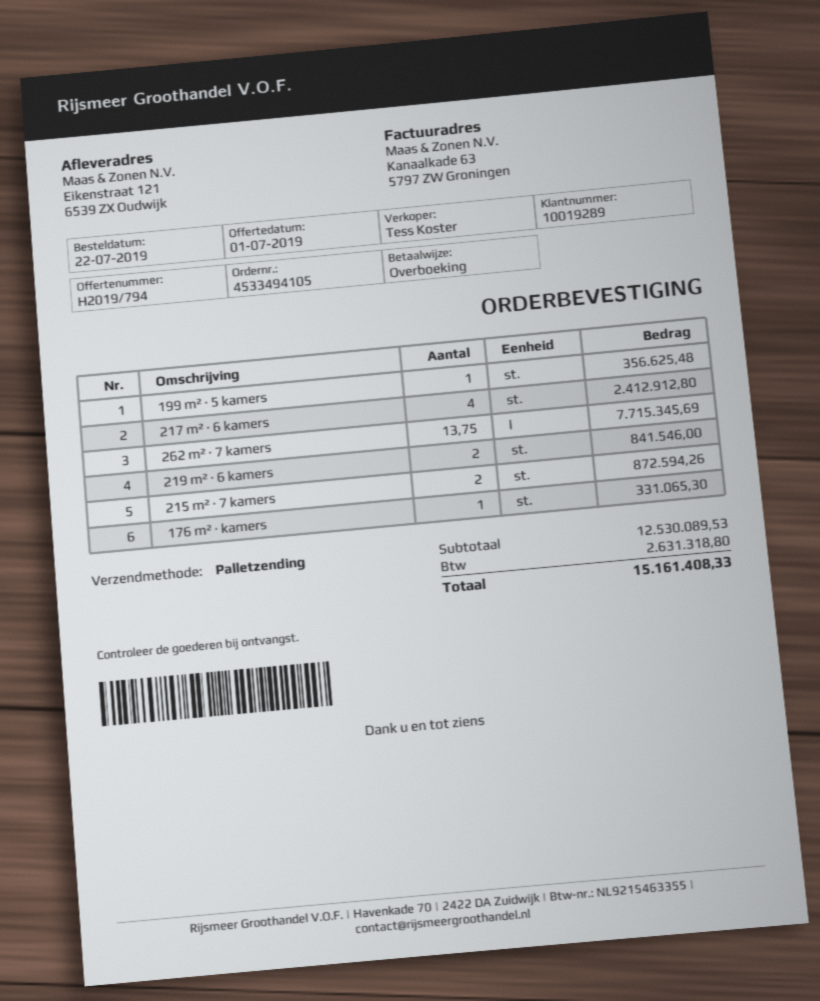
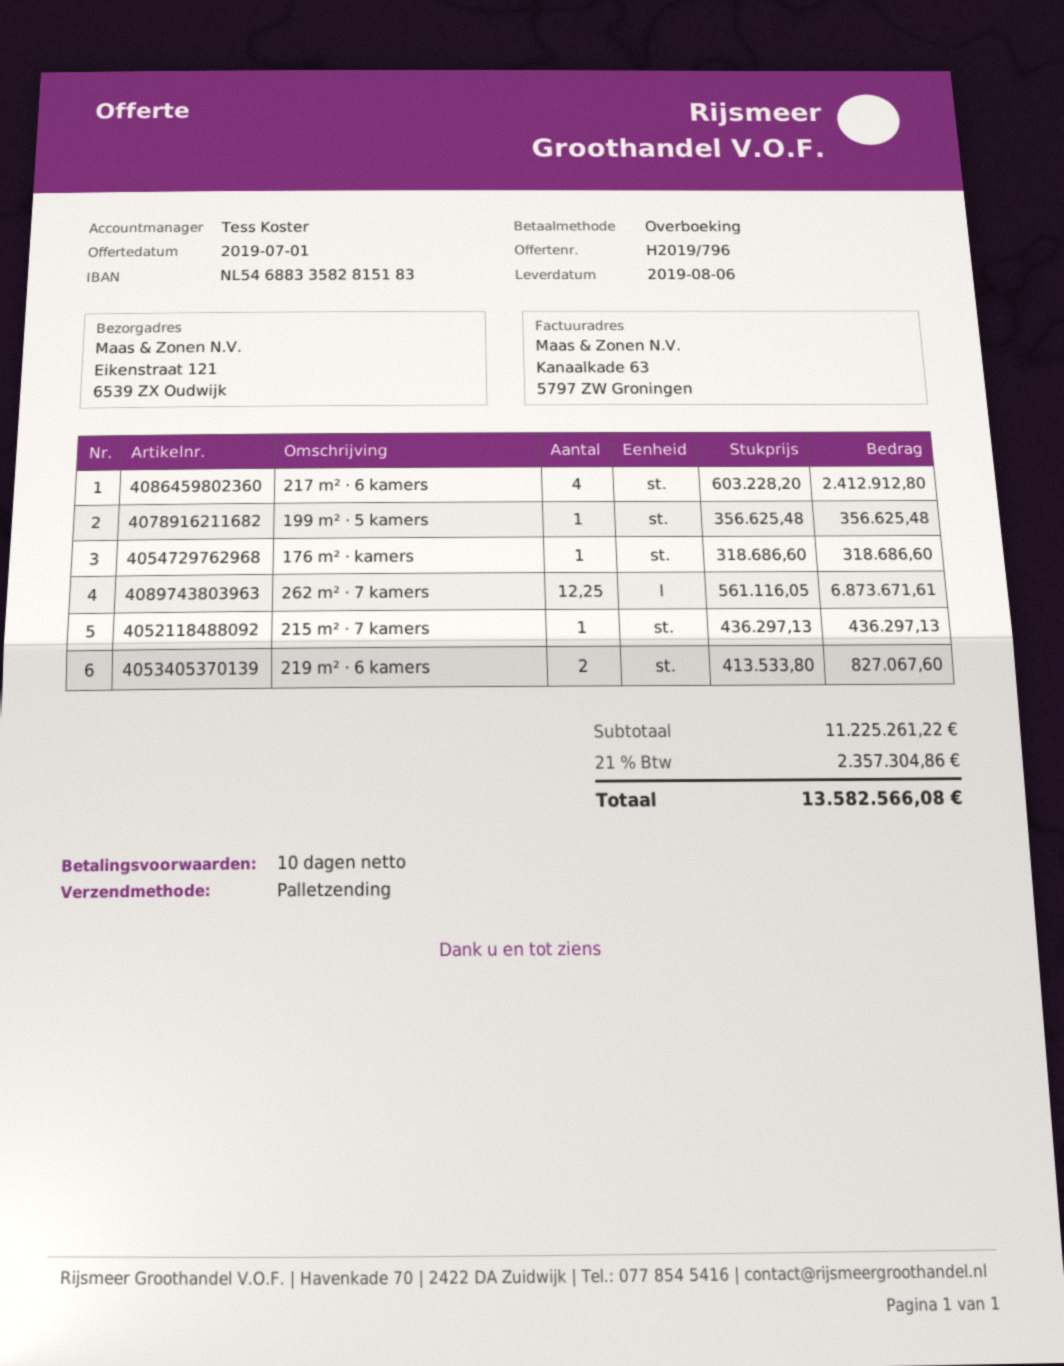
quote number: H2019/794 -> H2019/796
262 m² · 7 kamers: 13.75 for 7715345.69 -> 12.25 for 6873671.61
219 m² · 6 kamers: 2 for 841546.00 -> 2 for 827067.60
215 m² · 7 kamers: 2 for 872594.26 -> 1 for 436297.13
176 m² · kamers: 1 for 331065.30 -> 1 for 318686.60
subtotal: 12530089.53 -> 11225261.22
tax: 2631318.80 -> 2357304.86
total: 15161408.33 -> 13582566.08

